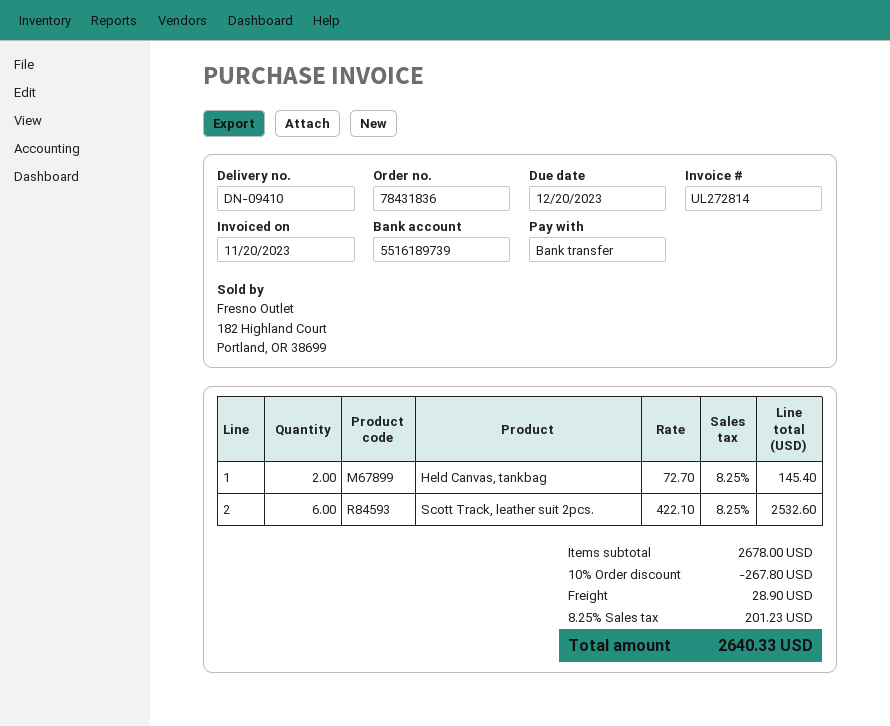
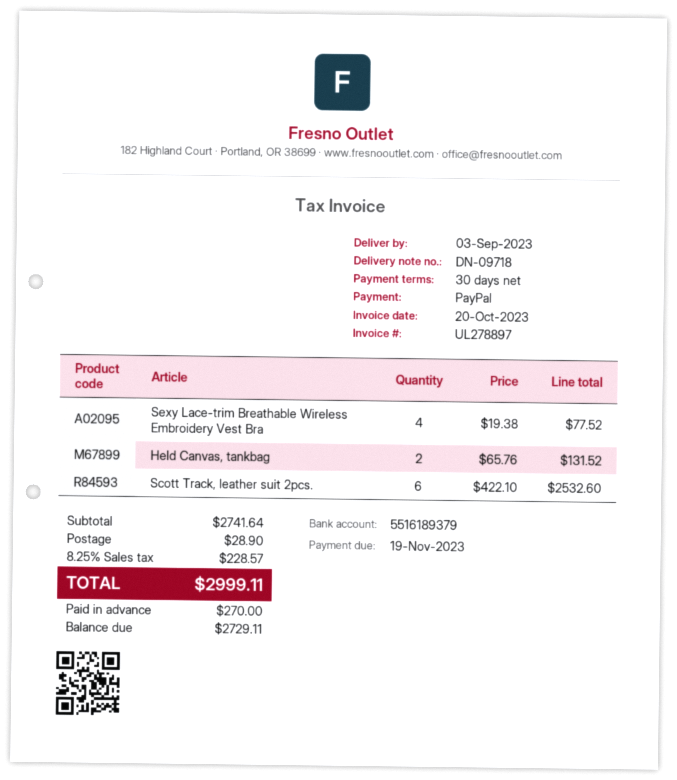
delivery note number: DN-09410 -> DN-09718
invoice number: UL272814 -> UL278897
invoice date: 2023-11-20 -> 2023-10-20
due date: 2023-12-20 -> 2023-11-19
payment method: bank transfer -> PayPal
bank account: 5516189739 -> 5516189379
Held Canvas, tankbag: 2 x 72.70 = 145.40 -> 2 x 65.76 = 131.52
Sexy Lace-trim Breathable Wireless Embroidery Vest Bra: none -> 4 x 19.38 = 77.52
subtotal: 2678.00 -> 2741.64
discount: 10% = 267.80 -> none
tax: 8.25% = 201.23 -> 8.25% = 228.57
total: 2640.33 -> 2999.11

